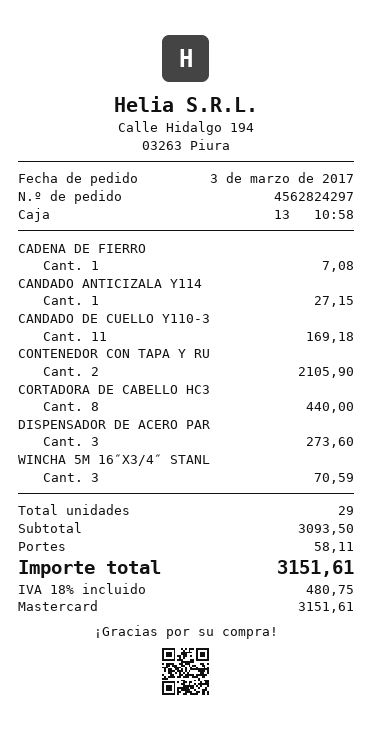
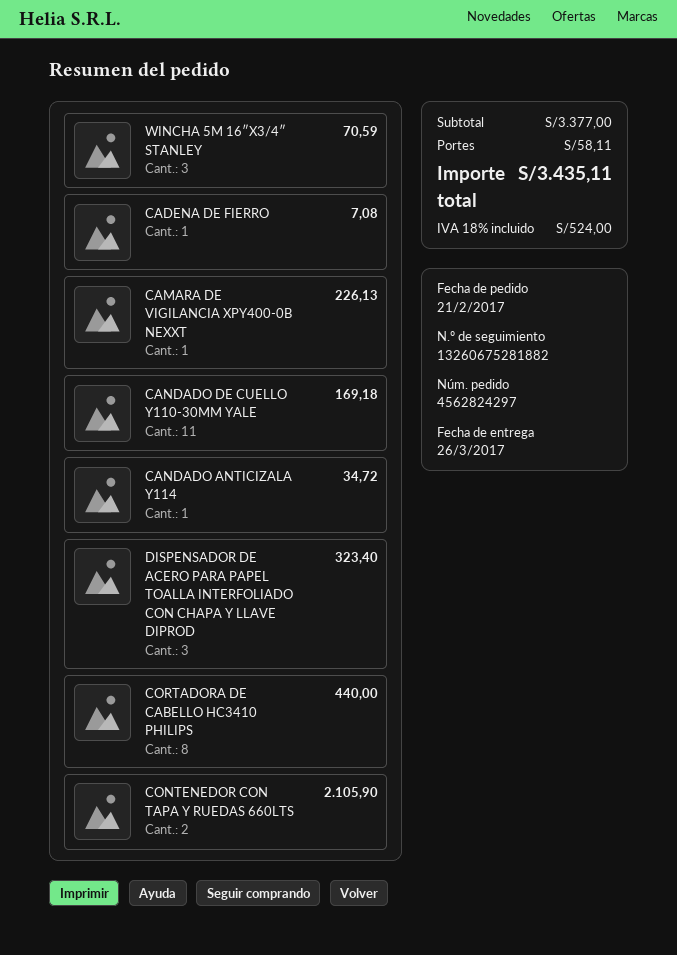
order date: 2017-03-03 -> 2017-02-21
CANDADO ANTICIZALA Y114: 1 for 27.15 -> 1 for 34.72
DISPENSADOR DE ACERO PAR: 3 for 273.60 -> 3 for 323.40
CAMARA DE VIGILANCIA XPY400-0B NEXXT: none -> 1 for 226.13
subtotal: 3093.50 -> 3377.00
tax: 18% = 480.75 -> 18% = 524.00
total: 3151.61 -> 3435.11

